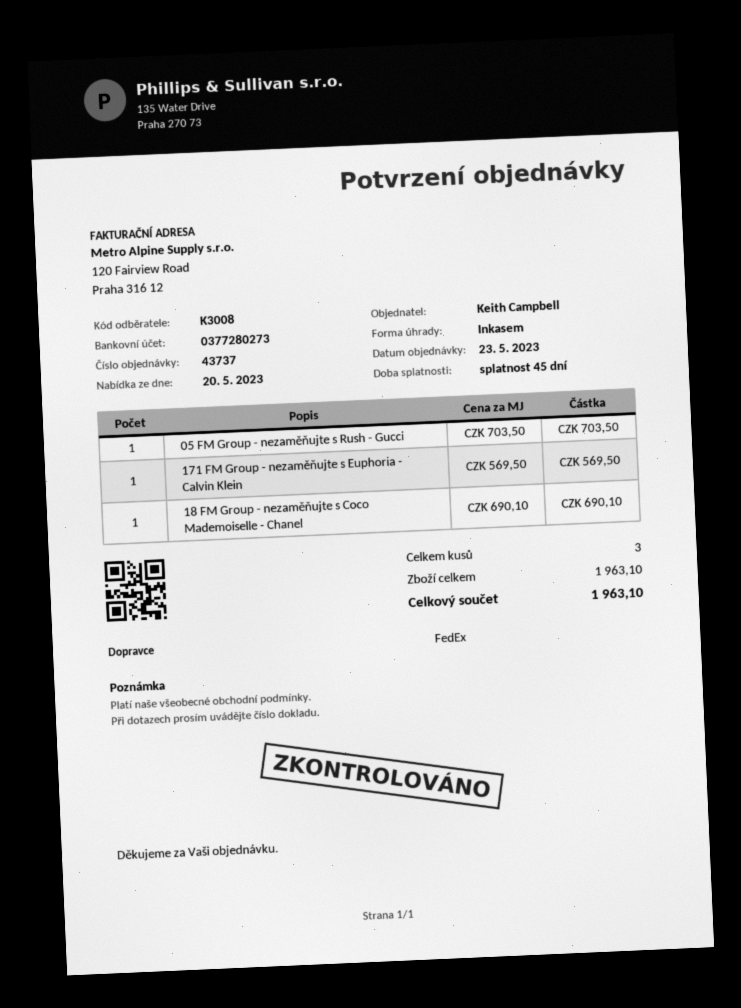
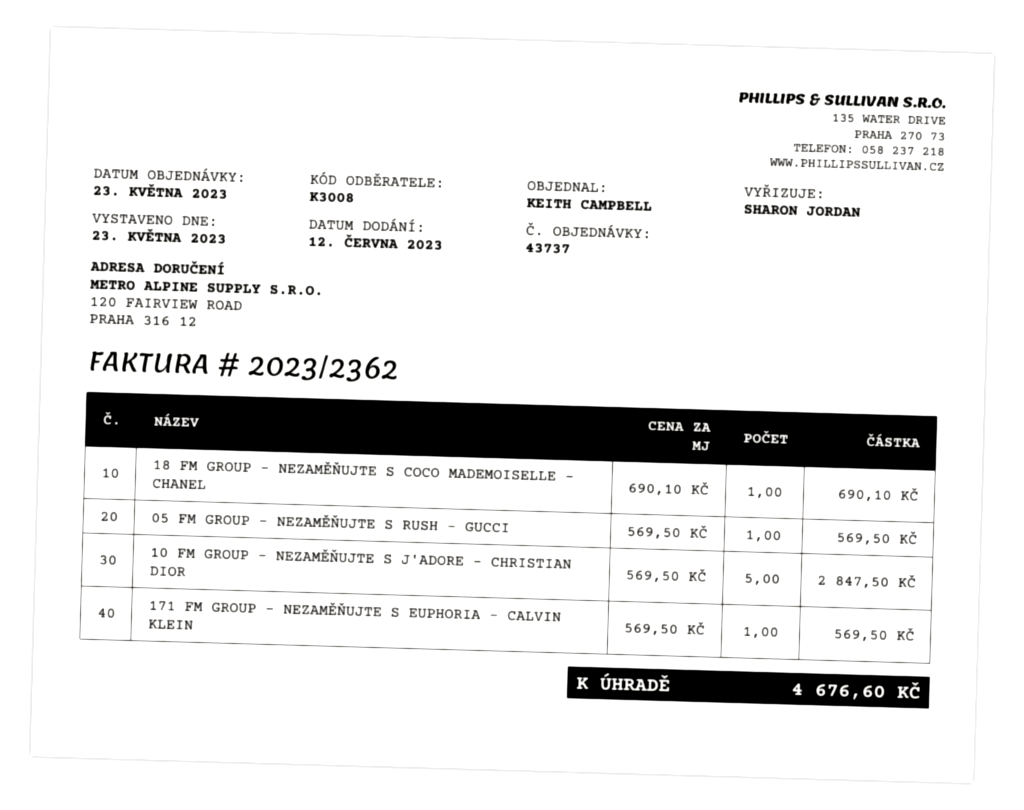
05 FM Group - nezaměňujte s Rush - Gucci: 1 x 703.50 = 703.50 -> 1 x 569.50 = 569.50
10 FM GROUP - NEZAMĚŇUJTE S J'ADORE - CHRISTIAN DIOR: none -> 5 x 569.50 = 2847.50
total: 1963.10 -> 4676.60

